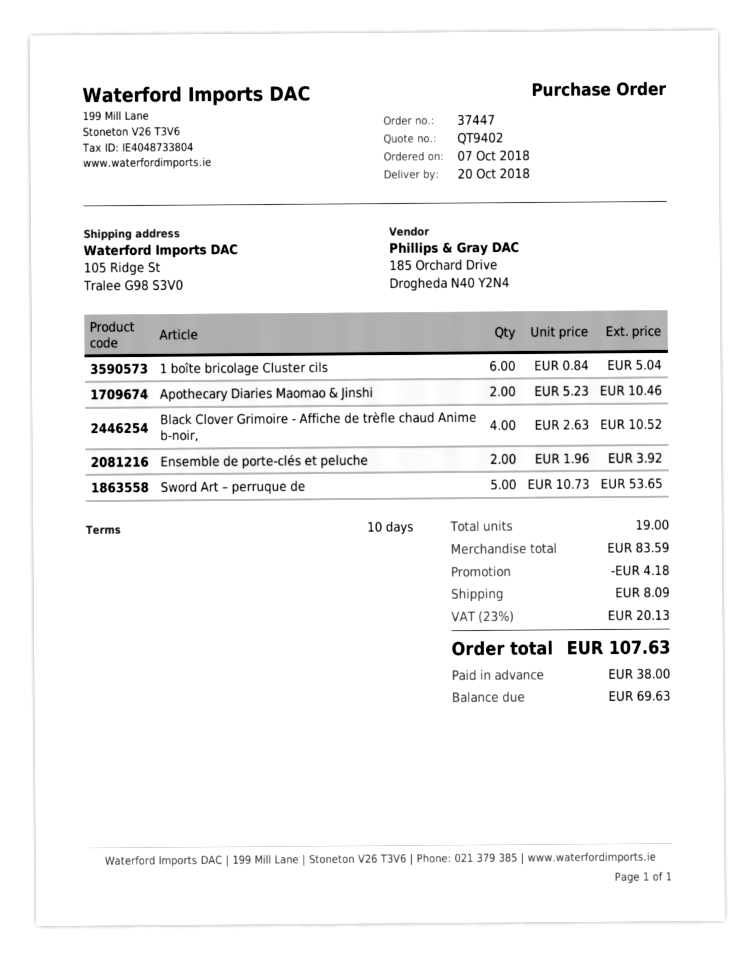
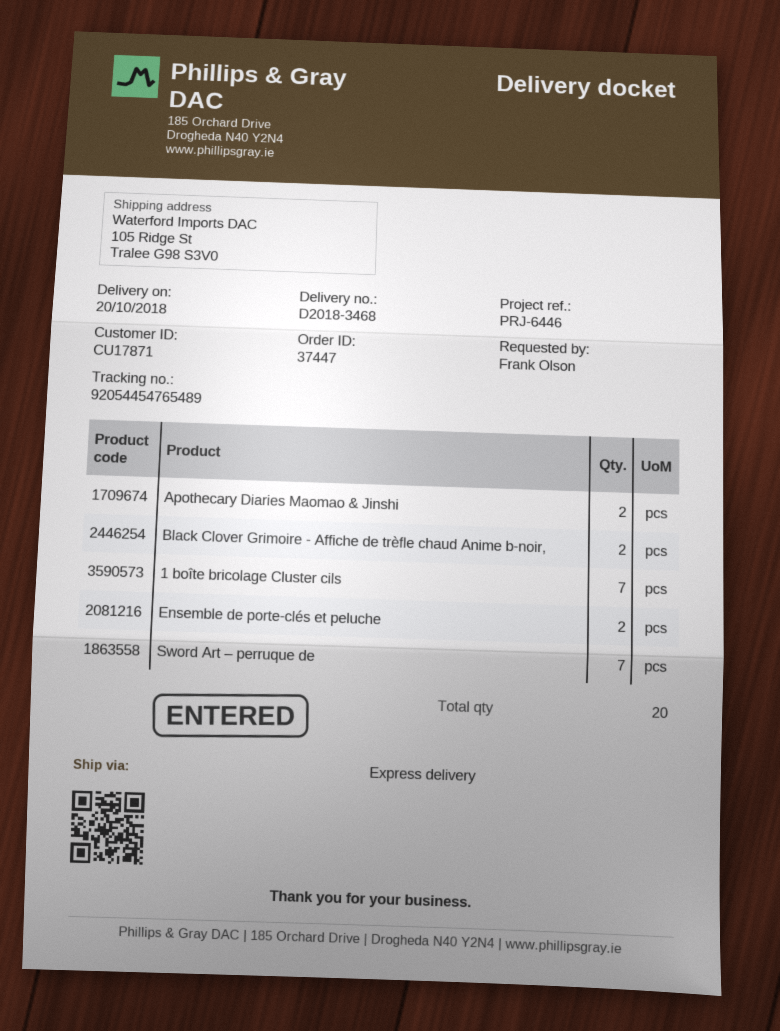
1 boîte bricolage Cluster cils: 6 -> 7
Black Clover Grimoire - Affiche de trèfle chaud Anime b-noir,: 4 -> 2
Sword Art – perruque de: 5 -> 7
total quantity: 19 -> 20

